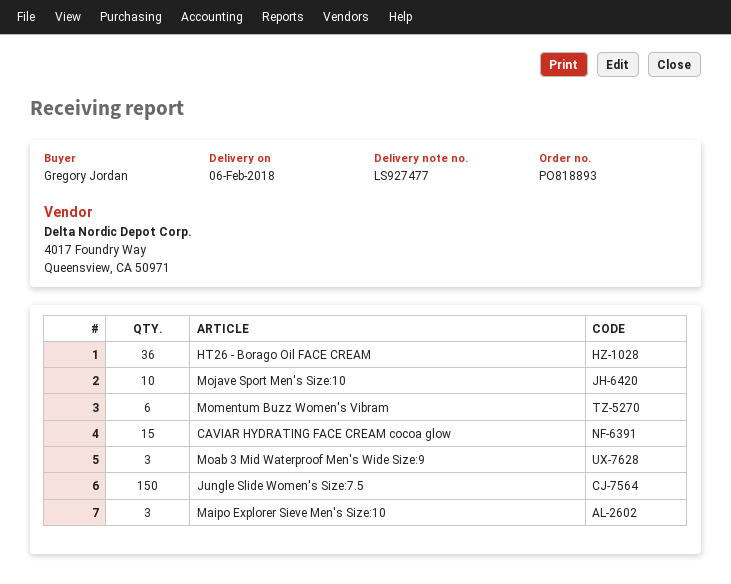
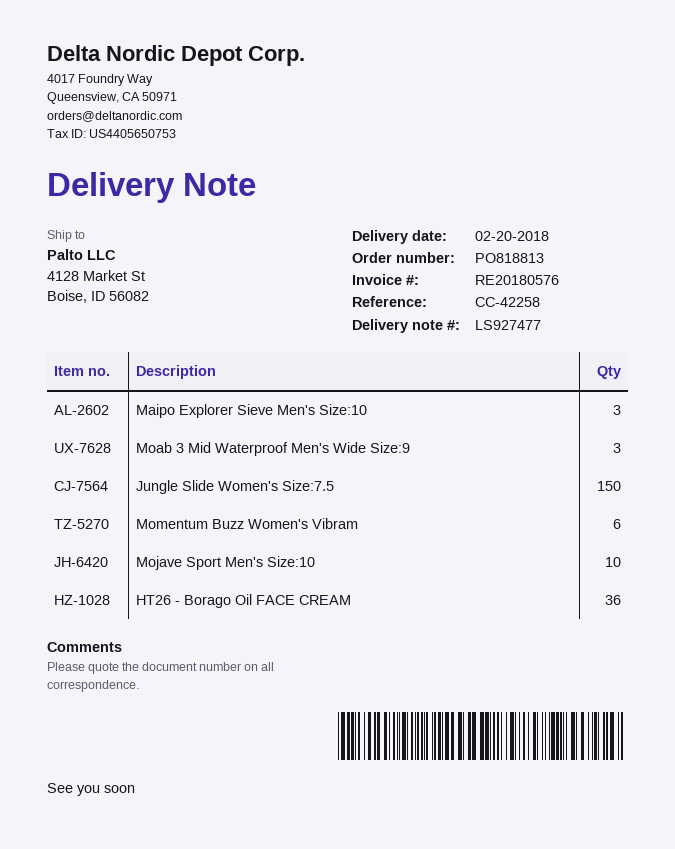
order number: PO818893 -> PO818813
delivery date: 2018-02-06 -> 2018-02-20
CAVIAR HYDRATING FACE CREAM cocoa glow: 15 -> none

